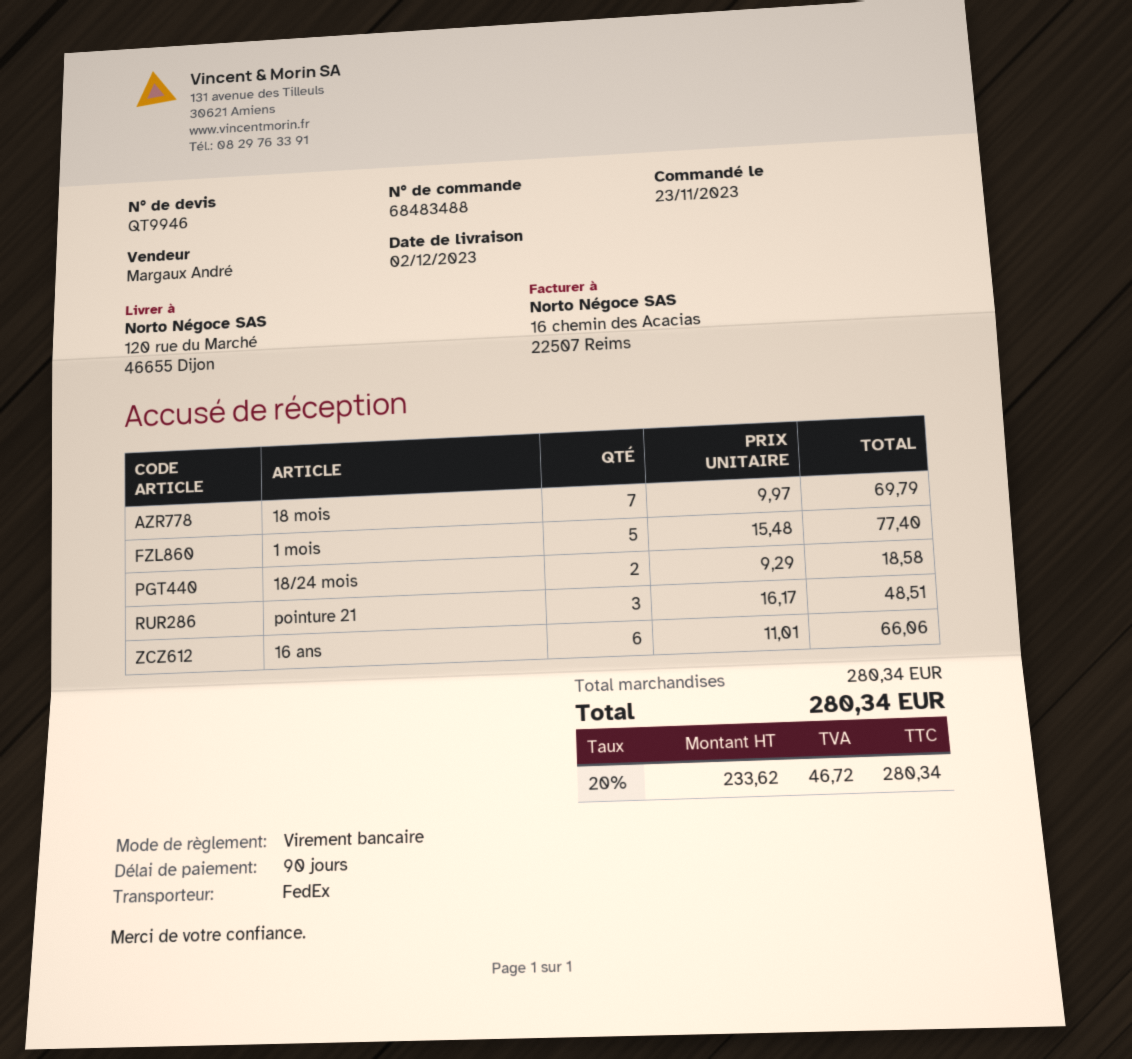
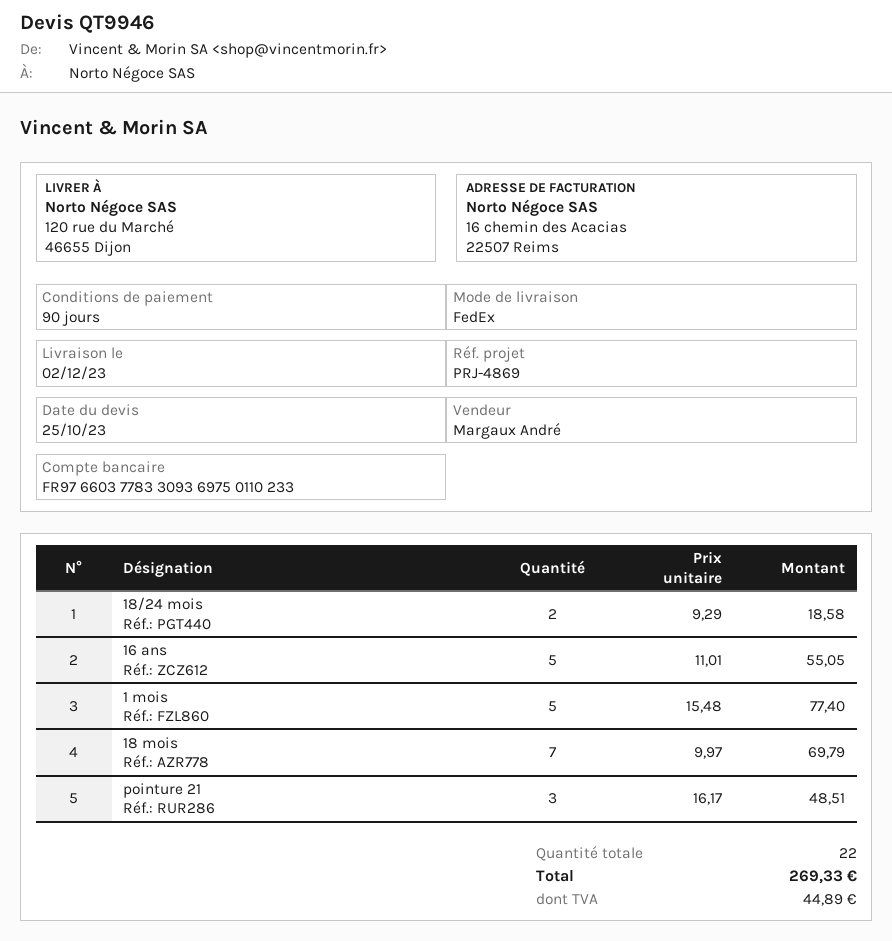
16 ans: 6 x 11.01 = 66.06 -> 5 x 11.01 = 55.05
tax: 46.72 -> 44.89
total: 280.34 -> 269.33

